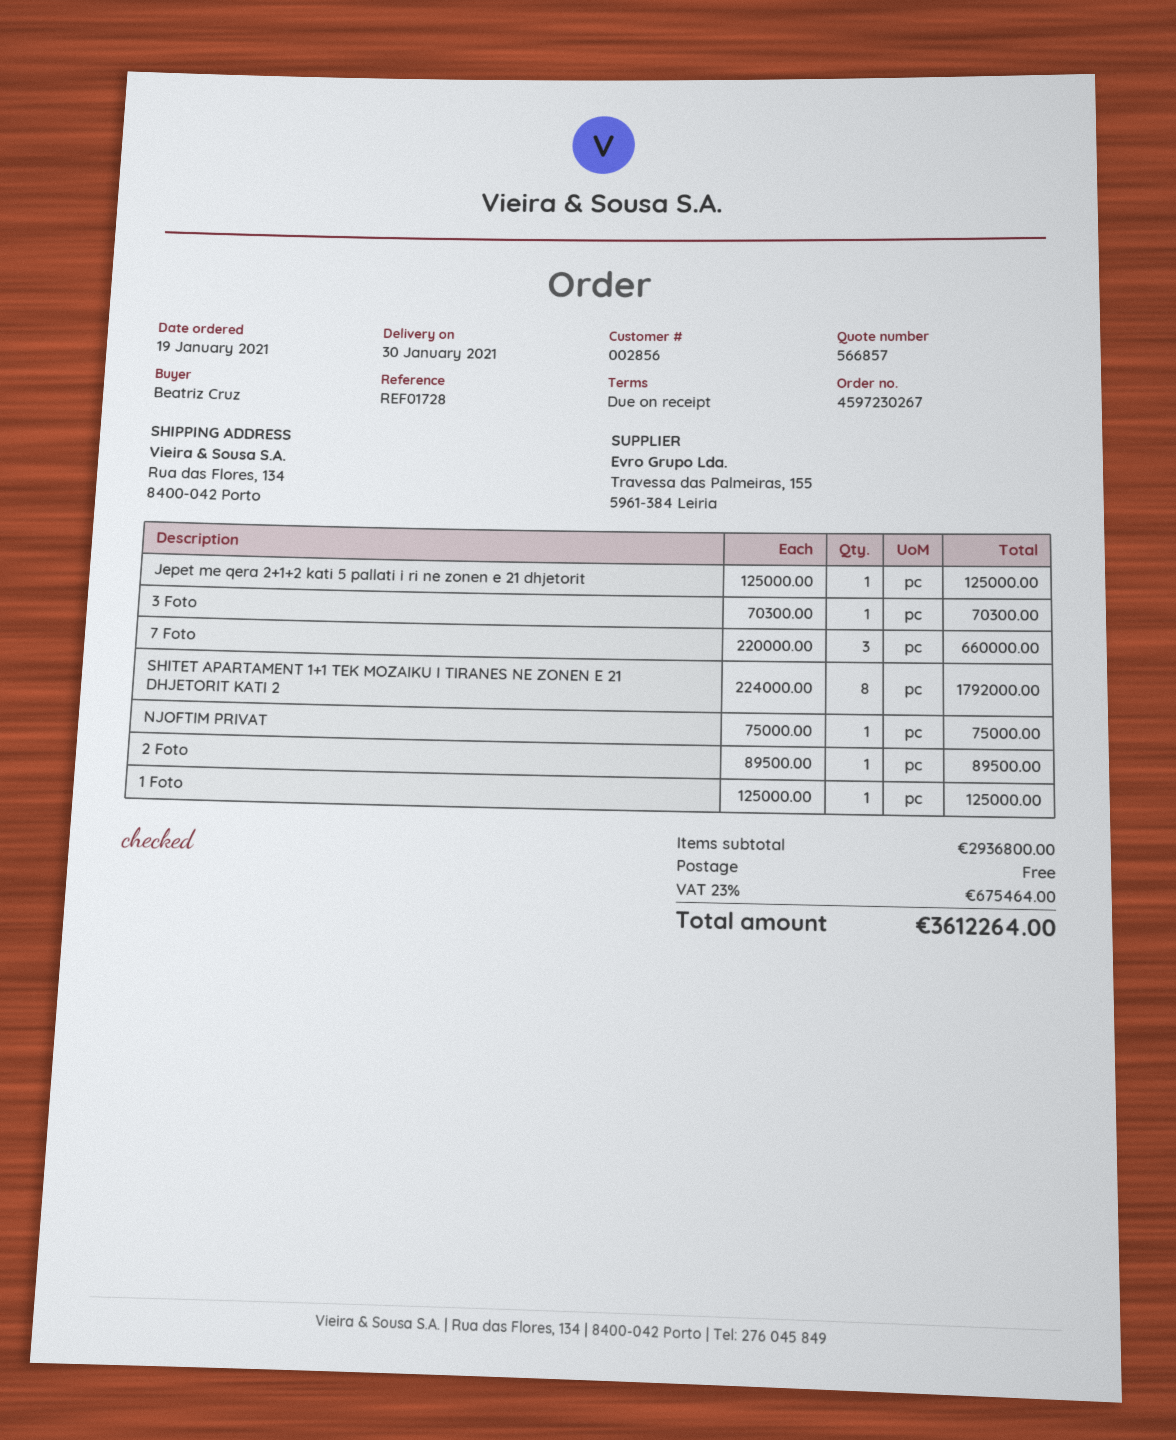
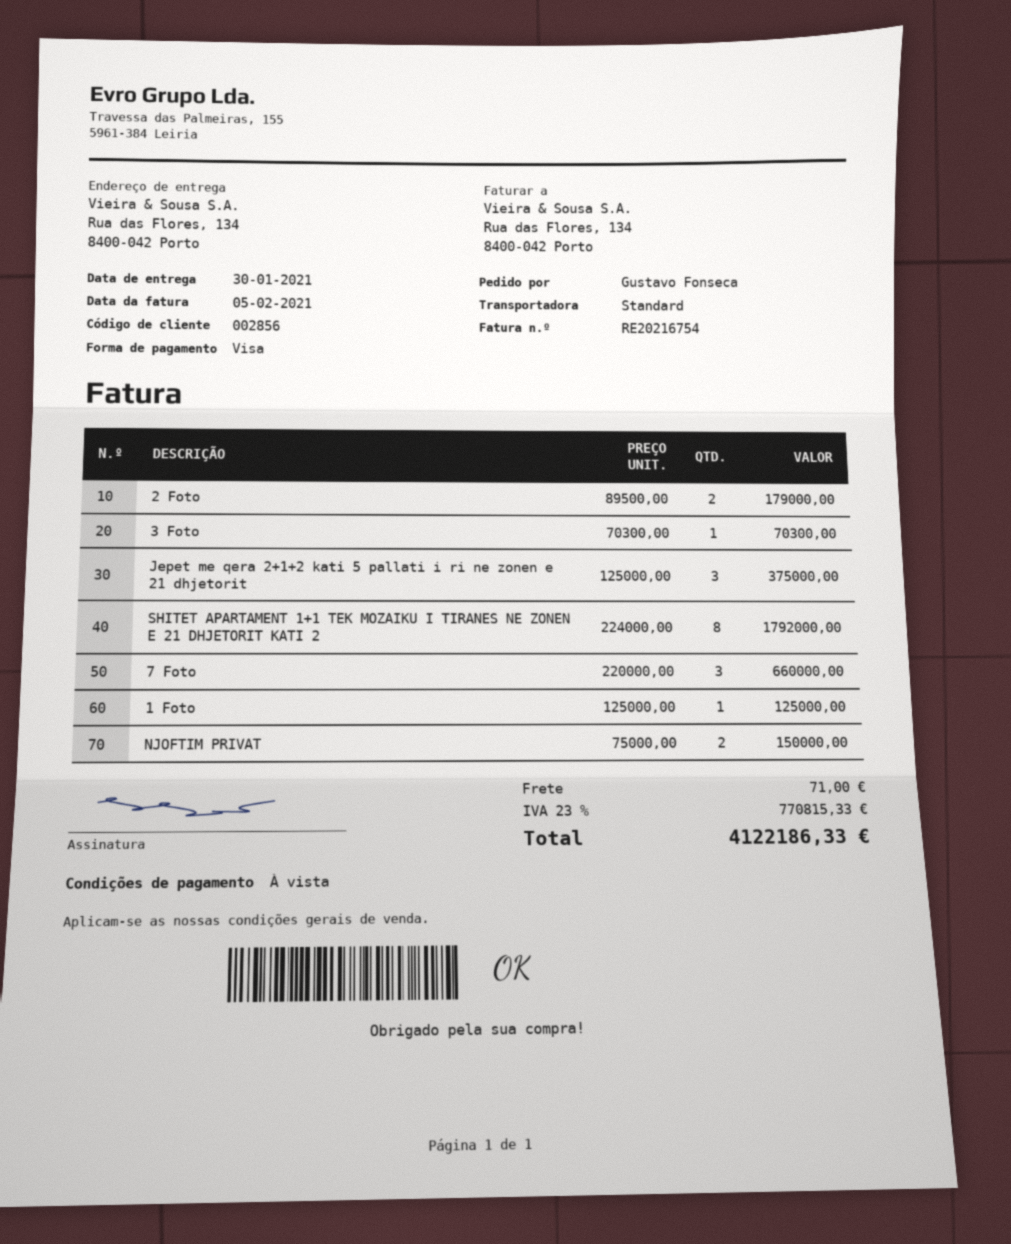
ordered by: Beatriz Cruz -> Gustavo Fonseca
Jepet me qera 2+1+2 kati 5 pallati i ri ne zonen e 21 dhjetorit: 1 x 125000.00 = 125000.00 -> 3 x 125000.00 = 375000.00
NJOFTIM PRIVAT: 1 x 75000.00 = 75000.00 -> 2 x 75000.00 = 150000.00
2 Foto: 1 x 89500.00 = 89500.00 -> 2 x 89500.00 = 179000.00
shipping: 0.00 -> 71.00
tax: 23% = 675464.00 -> 23% = 770815.33
total: 3612264.00 -> 4122186.33

